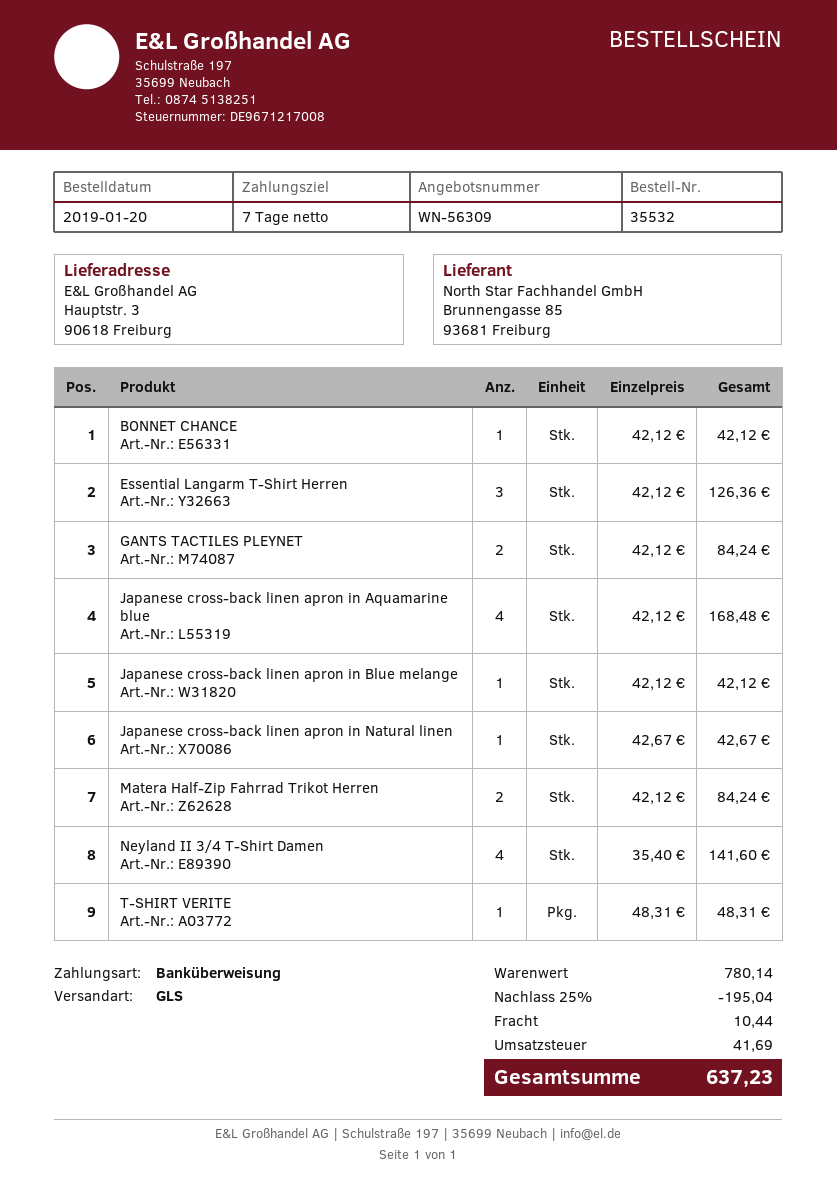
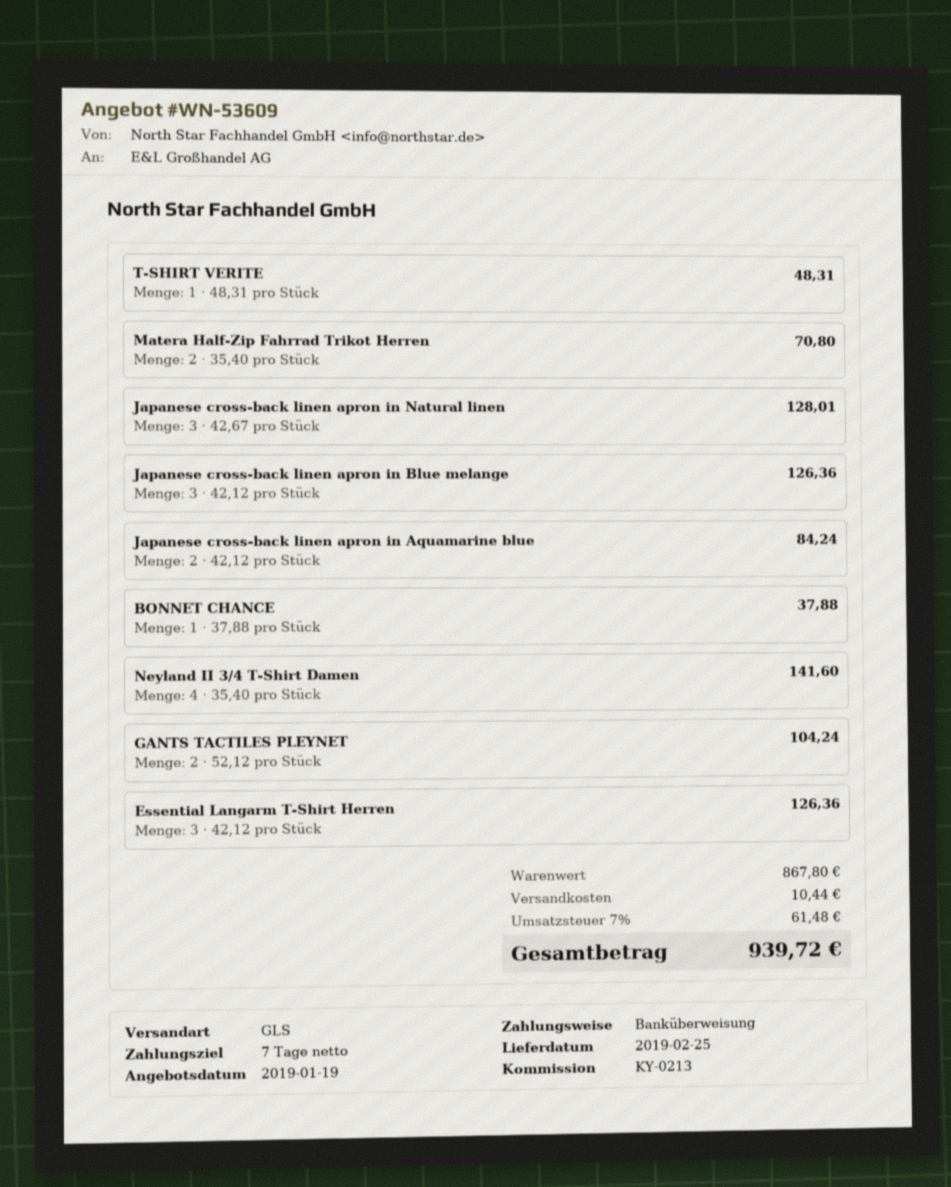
quote number: WN-56309 -> WN-53609
BONNET CHANCE: 1 x 42.12 = 42.12 -> 1 x 37.88 = 37.88
GANTS TACTILES PLEYNET: 2 x 42.12 = 84.24 -> 2 x 52.12 = 104.24
Japanese cross-back linen apron in Aquamarine blue: 4 x 42.12 = 168.48 -> 2 x 42.12 = 84.24
Japanese cross-back linen apron in Blue melange: 1 x 42.12 = 42.12 -> 3 x 42.12 = 126.36
Japanese cross-back linen apron in Natural linen: 1 x 42.67 = 42.67 -> 3 x 42.67 = 128.01
Matera Half-Zip Fahrrad Trikot Herren: 2 x 42.12 = 84.24 -> 2 x 35.40 = 70.80
subtotal: 780.14 -> 867.80
discount: 25% = 195.04 -> none
tax: 41.69 -> 61.48
total: 637.23 -> 939.72

